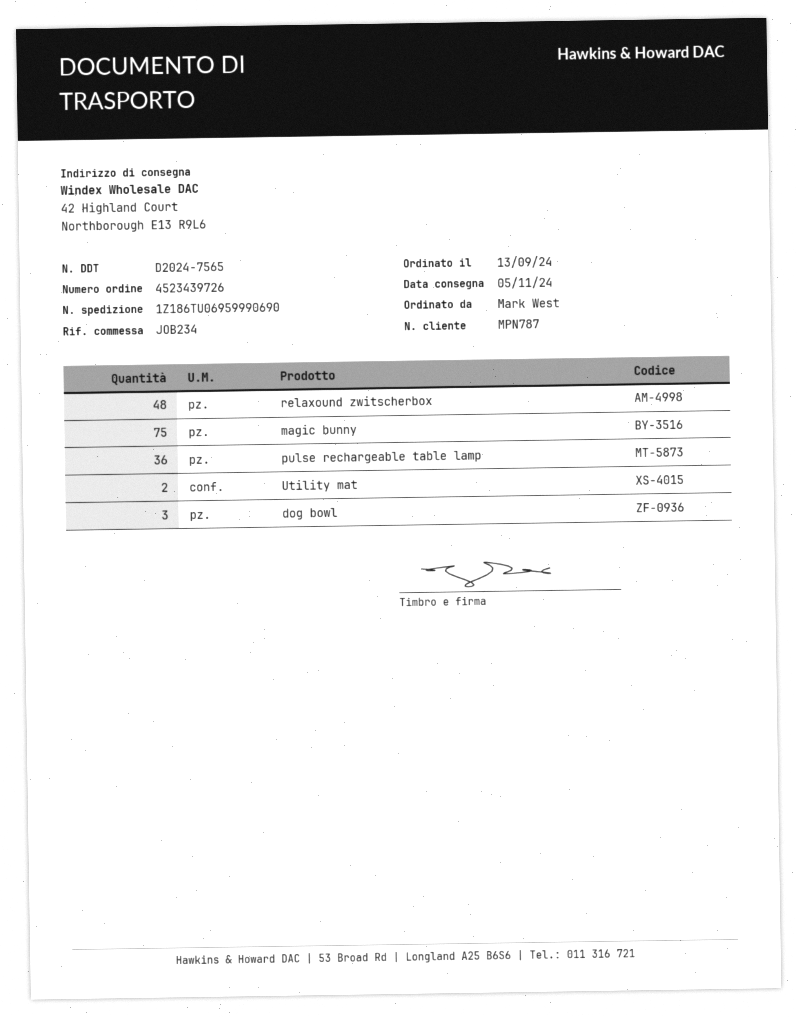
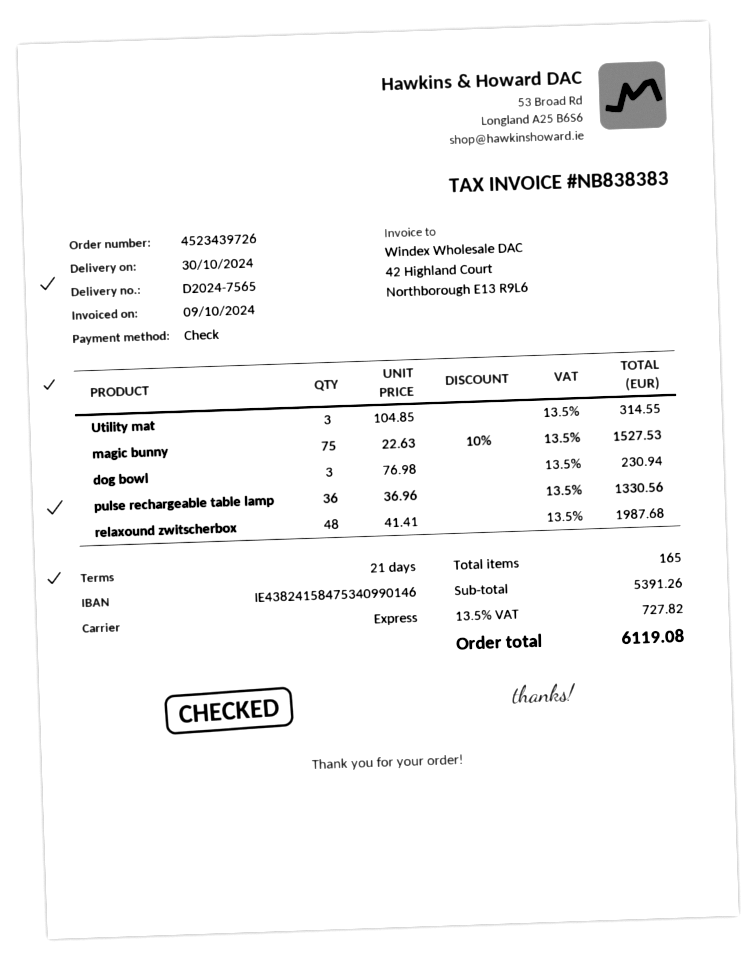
delivery date: 2024-11-05 -> 2024-10-30
Utility mat: 2 -> 3

